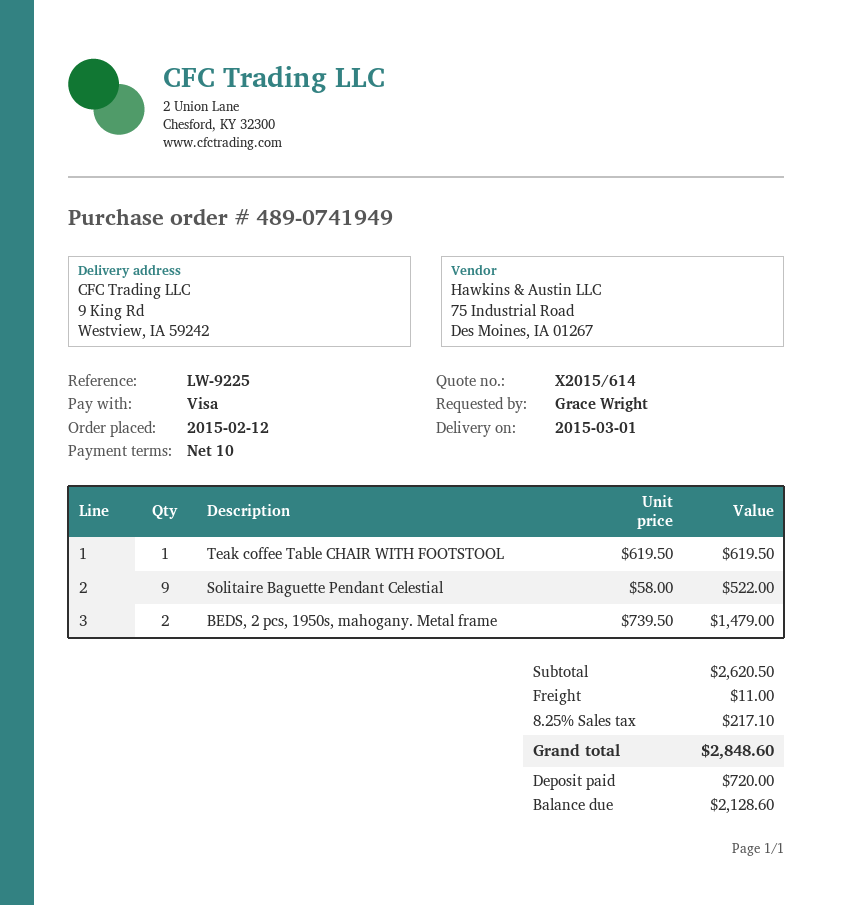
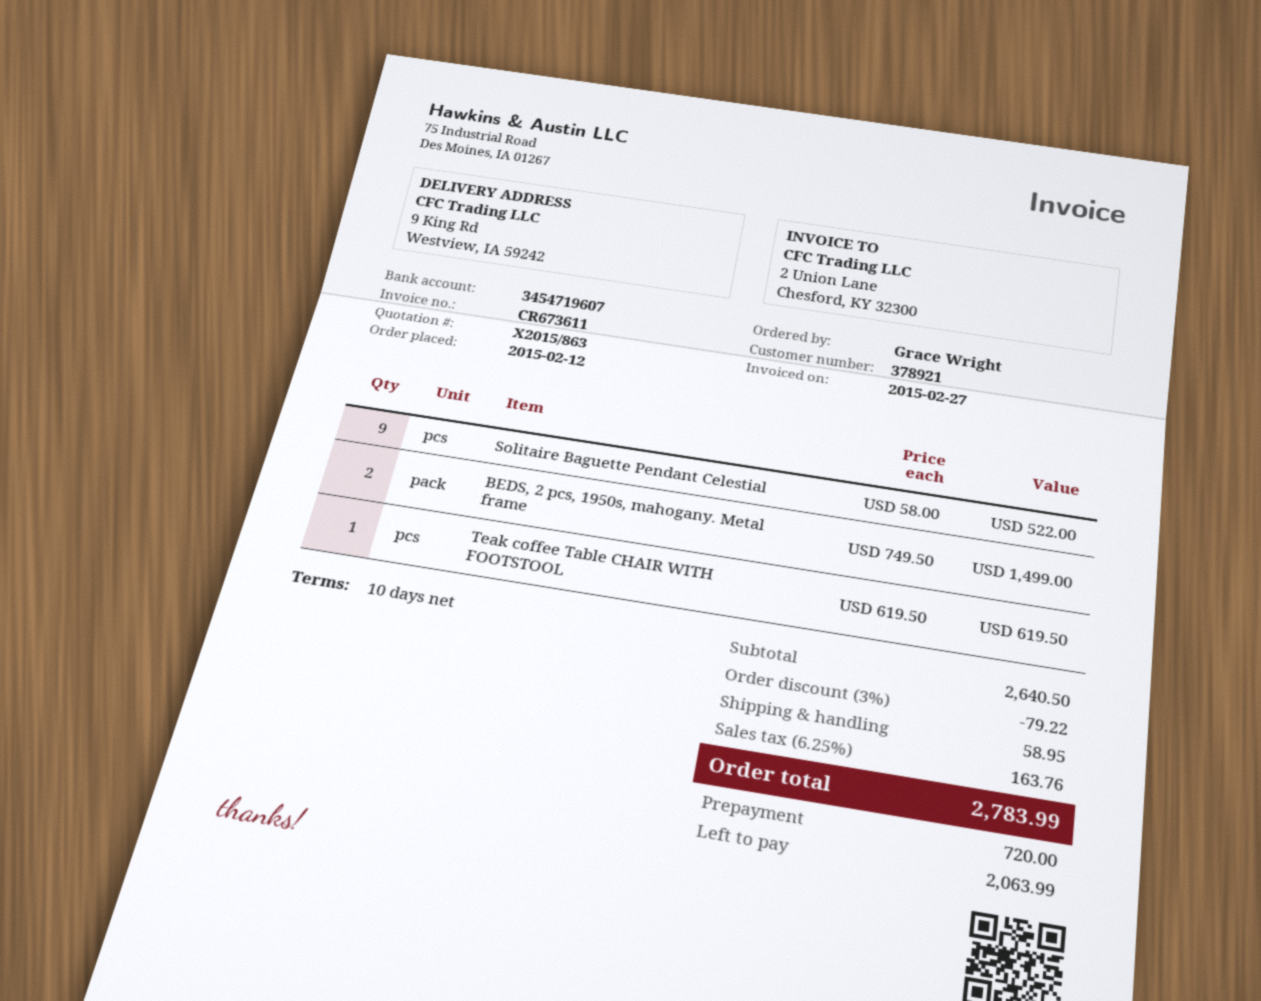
quote number: X2015/614 -> X2015/863
BEDS, 2 pcs, 1950s, mahogany. Metal frame: 2 x 739.50 = 1479.00 -> 2 x 749.50 = 1499.00
subtotal: 2620.50 -> 2640.50
discount: none -> 3% = 79.22
shipping: 11.00 -> 58.95
tax: 8.25% = 217.10 -> 6.25% = 163.76
total: 2848.60 -> 2783.99
balance: 2128.60 -> 2063.99

